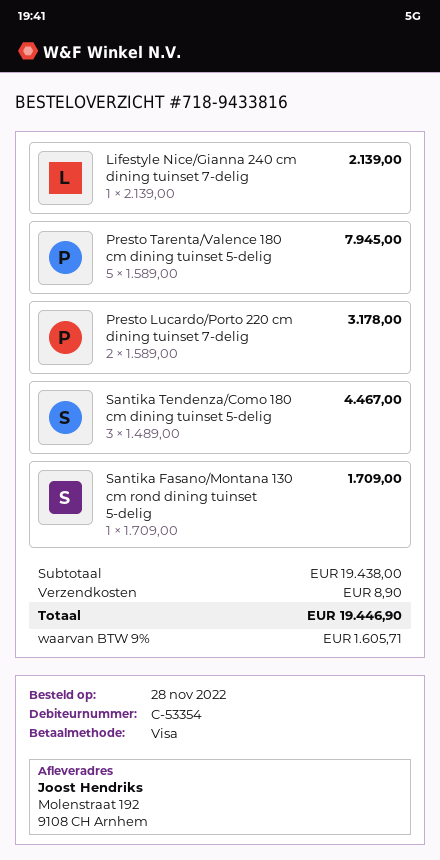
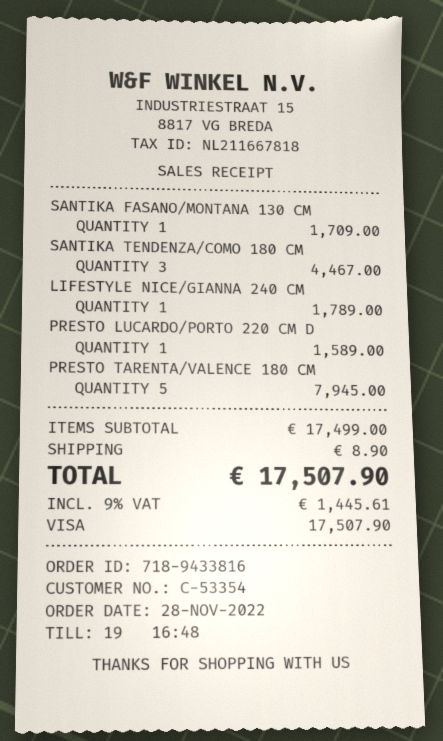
Lifestyle Nice/Gianna 240 cm dining tuinset 7-delig: 1 for 2139.00 -> 1 for 1789.00
Presto Lucardo/Porto 220 cm dining tuinset 7-delig: 2 for 3178.00 -> 1 for 1589.00
subtotal: 19438.00 -> 17499.00
tax: 9% = 1605.71 -> 9% = 1445.61
total: 19446.90 -> 17507.90

